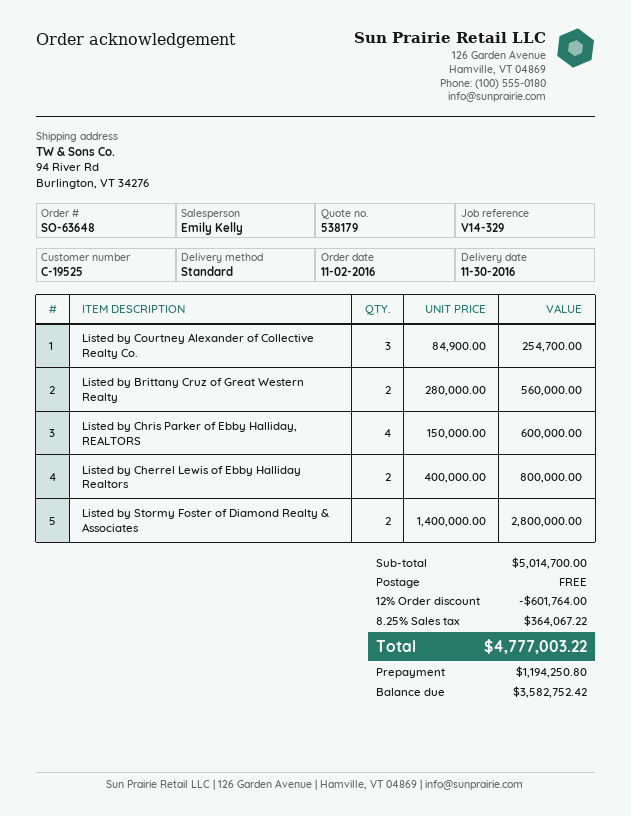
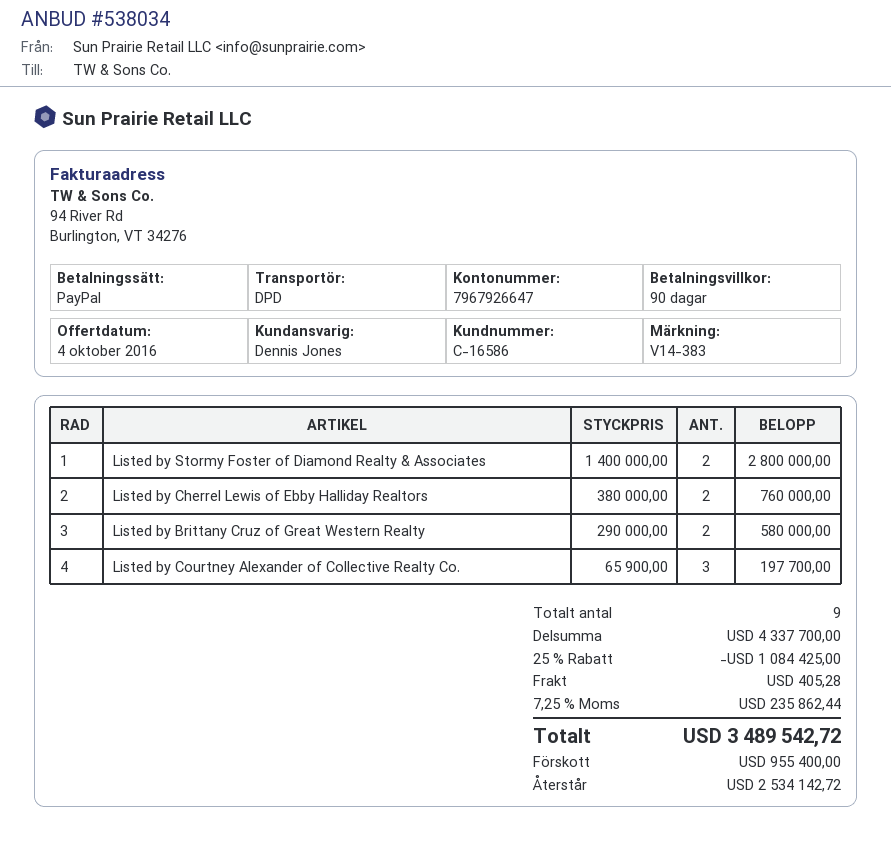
quote number: 538179 -> 538034
customer number: C-19525 -> C-16586
reference: V14-329 -> V14-383
sales rep: Emily Kelly -> Dennis Jones
shipping method: standard -> DPD
Listed by Courtney Alexander of Collective Realty Co.: 3 x 84900.00 = 254700.00 -> 3 x 65900.00 = 197700.00
Listed by Brittany Cruz of Great Western Realty: 2 x 280000.00 = 560000.00 -> 2 x 290000.00 = 580000.00
Listed by Chris Parker of Ebby Halliday, REALTORS: 4 x 150000.00 = 600000.00 -> none
Listed by Cherrel Lewis of Ebby Halliday Realtors: 2 x 400000.00 = 800000.00 -> 2 x 380000.00 = 760000.00
subtotal: 5014700.00 -> 4337700.00
discount: 12% = 601764.00 -> 25% = 1084425.00
shipping: 0.00 -> 405.28
tax: 8.25% = 364067.22 -> 7.25% = 235862.44
total: 4777003.22 -> 3489542.72
deposit: 1194250.80 -> 955400.00
balance: 3582752.42 -> 2534142.72

